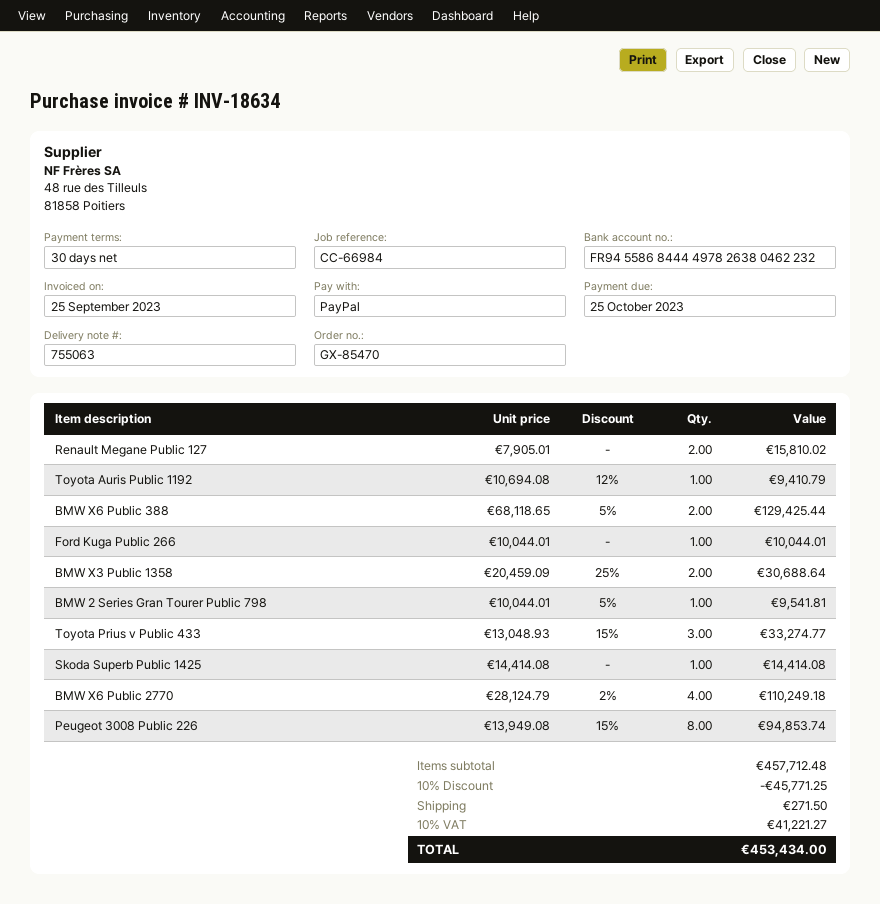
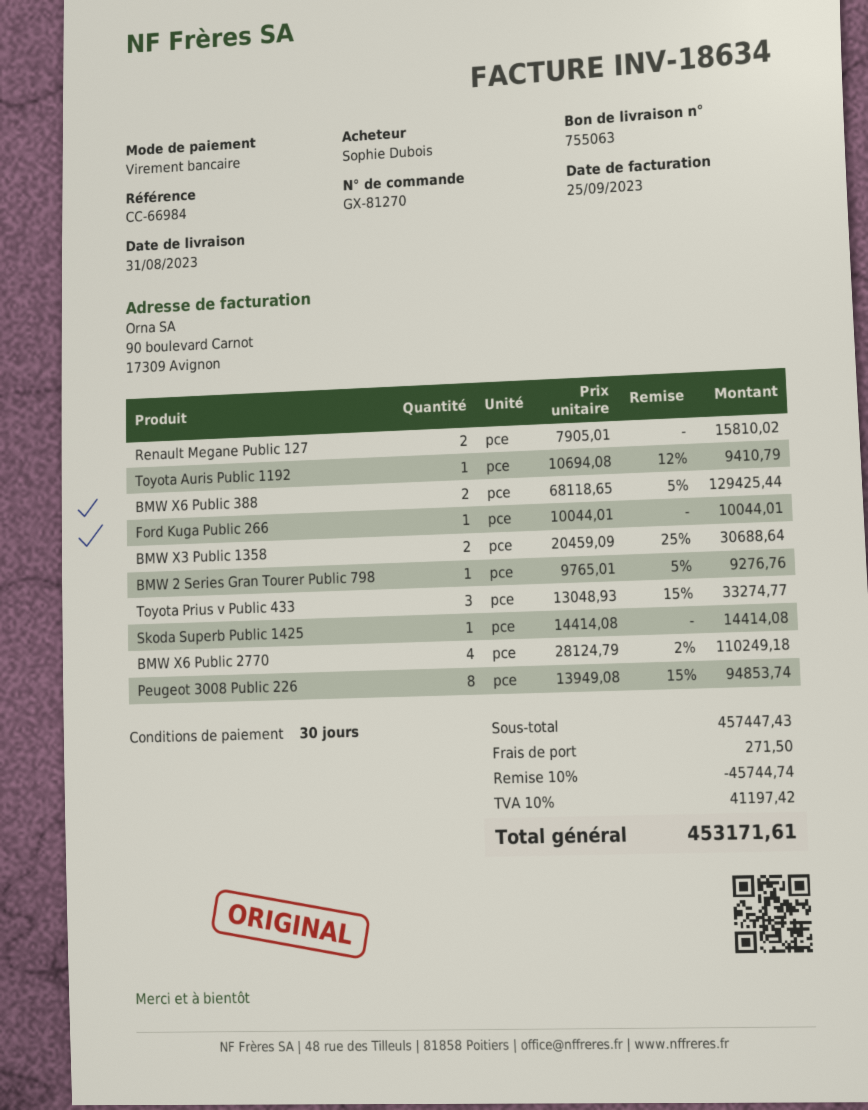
order number: GX-85470 -> GX-81270
payment method: PayPal -> bank transfer
BMW 2 Series Gran Tourer Public 798: 1 x 10044.01 - 5% = 9541.81 -> 1 x 9765.01 - 5% = 9276.76
subtotal: 457712.48 -> 457447.43
discount: 10% = 45771.25 -> 10% = 45744.74
tax: 10% = 41221.27 -> 10% = 41197.42
total: 453434.00 -> 453171.61

